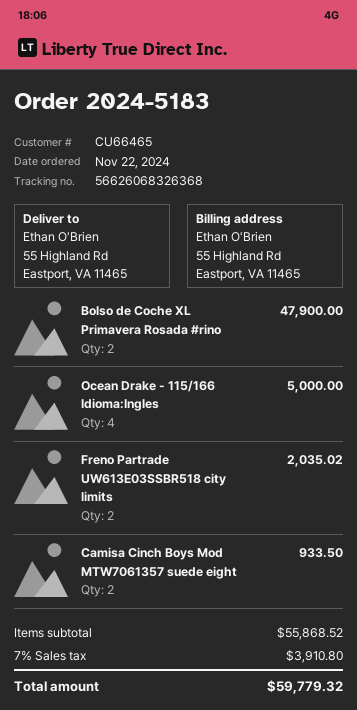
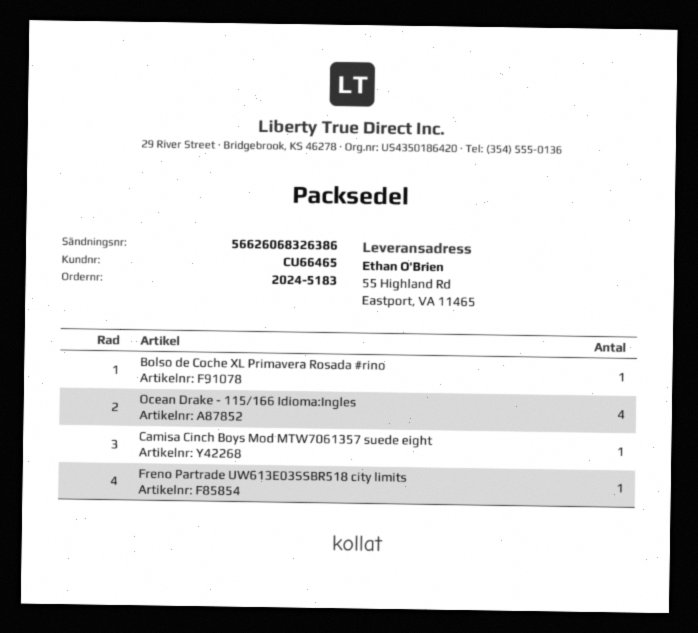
tracking number: 56626068326368 -> 56626068326386
Bolso de Coche XL Primavera Rosada #rino: 2 -> 1
Freno Partrade UW613E03SSBR518 city limits: 2 -> 1
Camisa Cinch Boys Mod MTW7061357 suede eight: 2 -> 1

